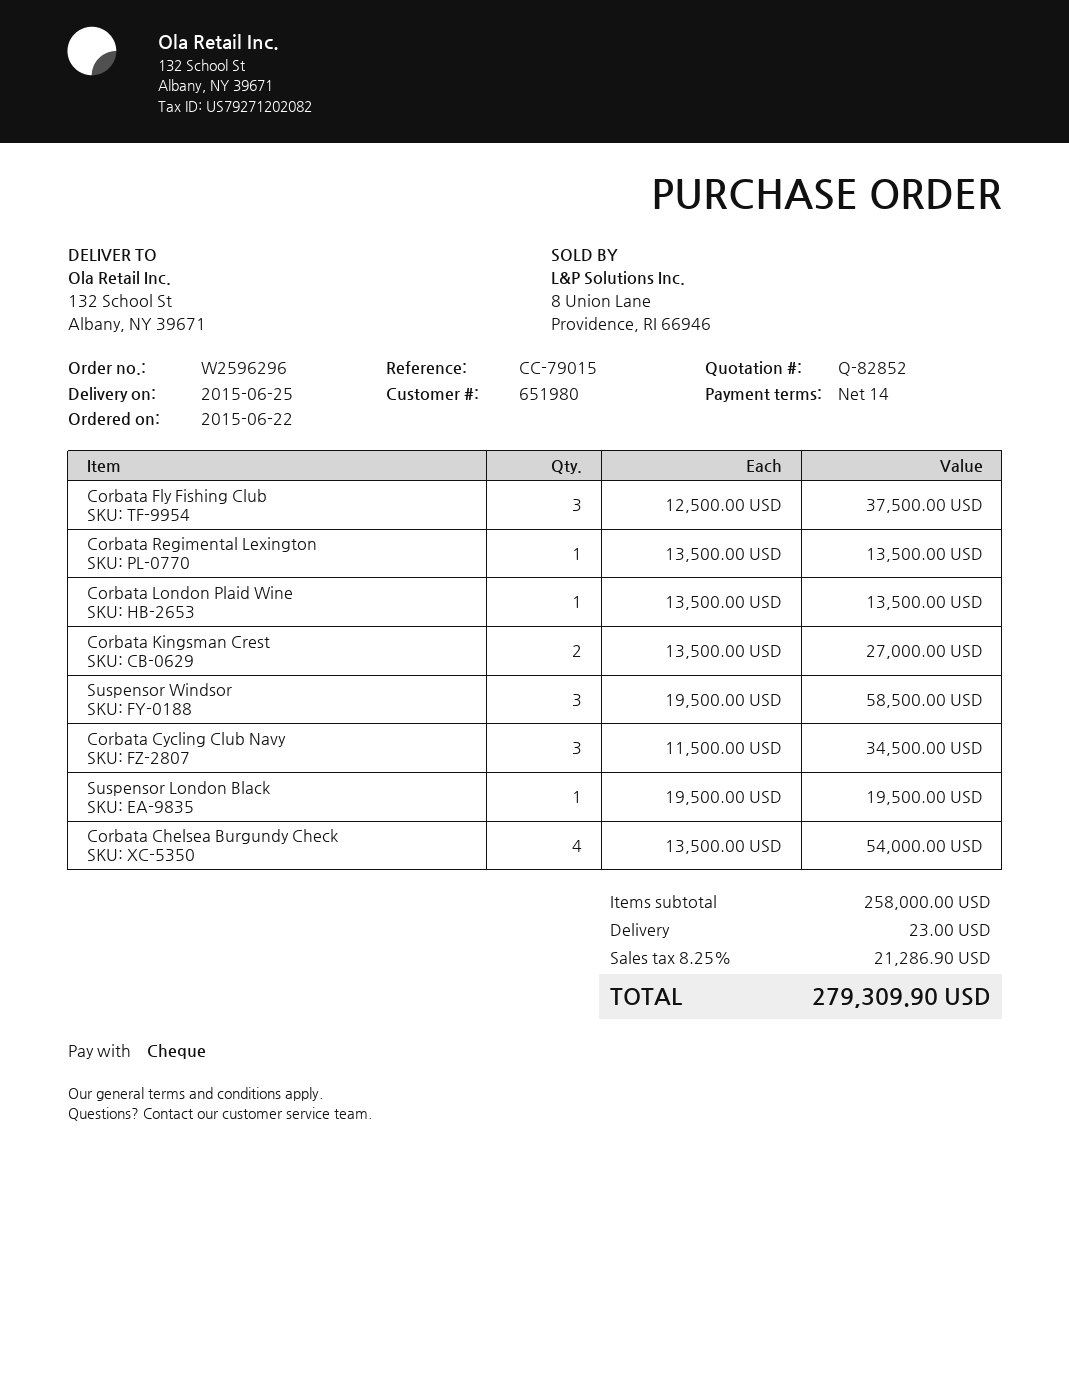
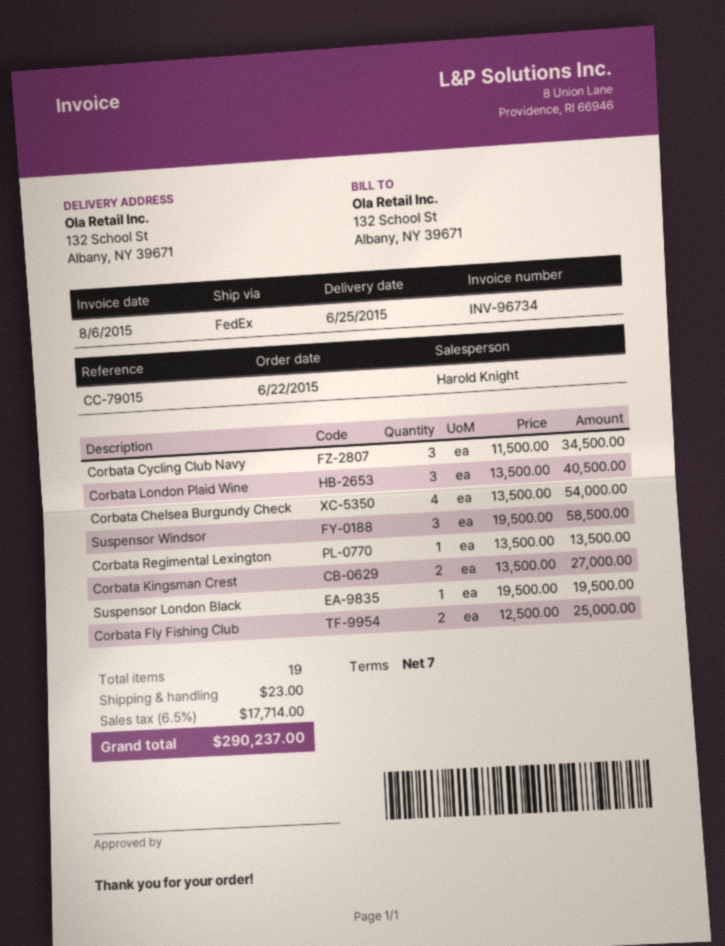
payment terms: 14 days -> 7 days
Corbata Fly Fishing Club: 3 x 12500.00 = 37500.00 -> 2 x 12500.00 = 25000.00
Corbata London Plaid Wine: 1 x 13500.00 = 13500.00 -> 3 x 13500.00 = 40500.00
tax: 8.25% = 21286.90 -> 6.5% = 17714.00
total: 279309.90 -> 290237.00

